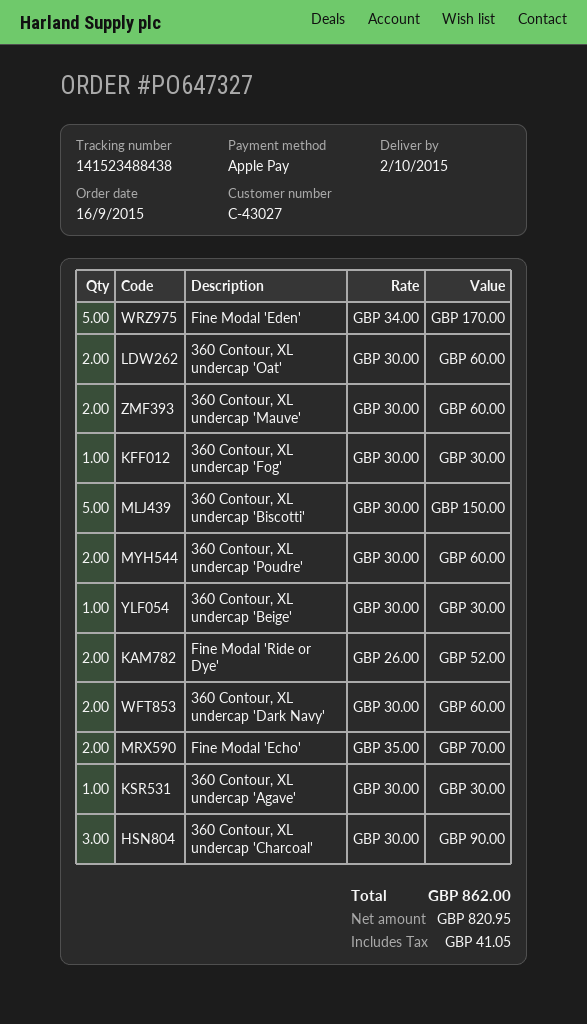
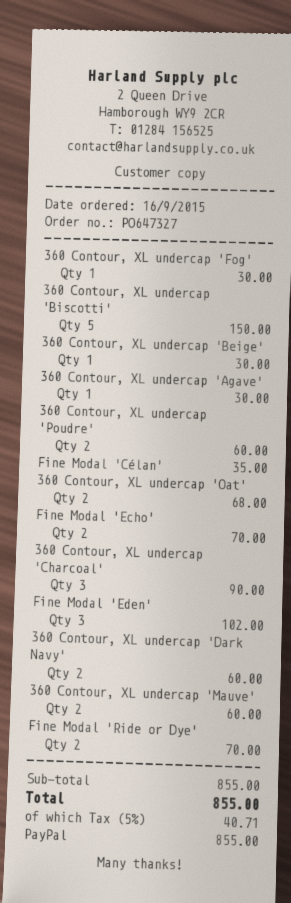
payment method: Apple Pay -> PayPal
Fine Modal 'Eden': 5 for 170.00 -> 3 for 102.00
360 Contour, XL undercap 'Oat': 2 for 60.00 -> 2 for 68.00
Fine Modal 'Ride or Dye': 2 for 52.00 -> 2 for 70.00
Fine Modal 'Célan': none -> 1 for 35.00
tax: 41.05 -> 40.71
total: 862.00 -> 855.00

